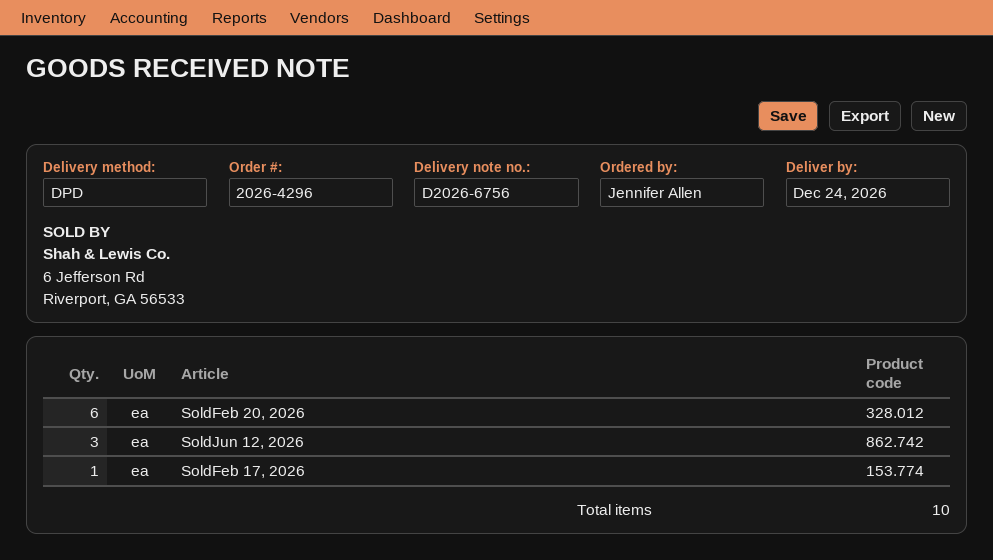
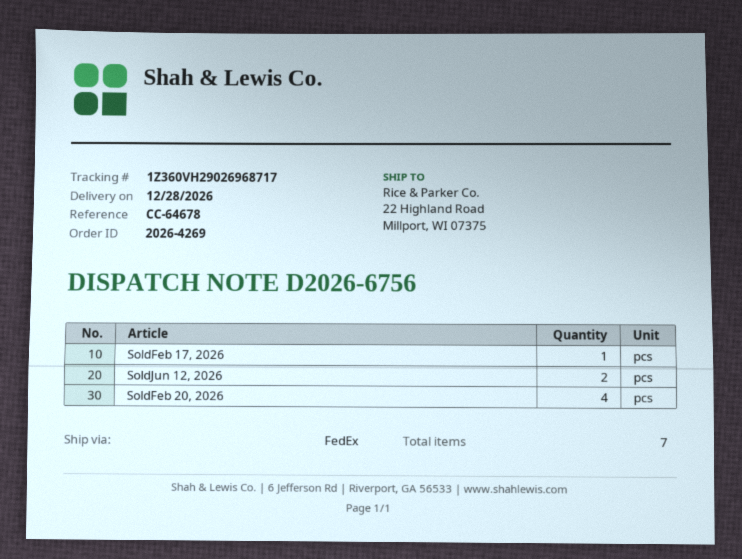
order number: 2026-4296 -> 2026-4269
delivery date: 2026-12-24 -> 2026-12-28
shipping method: DPD -> FedEx
SoldFeb 20, 2026: 6 -> 4
SoldJun 12, 2026: 3 -> 2
total quantity: 10 -> 7

